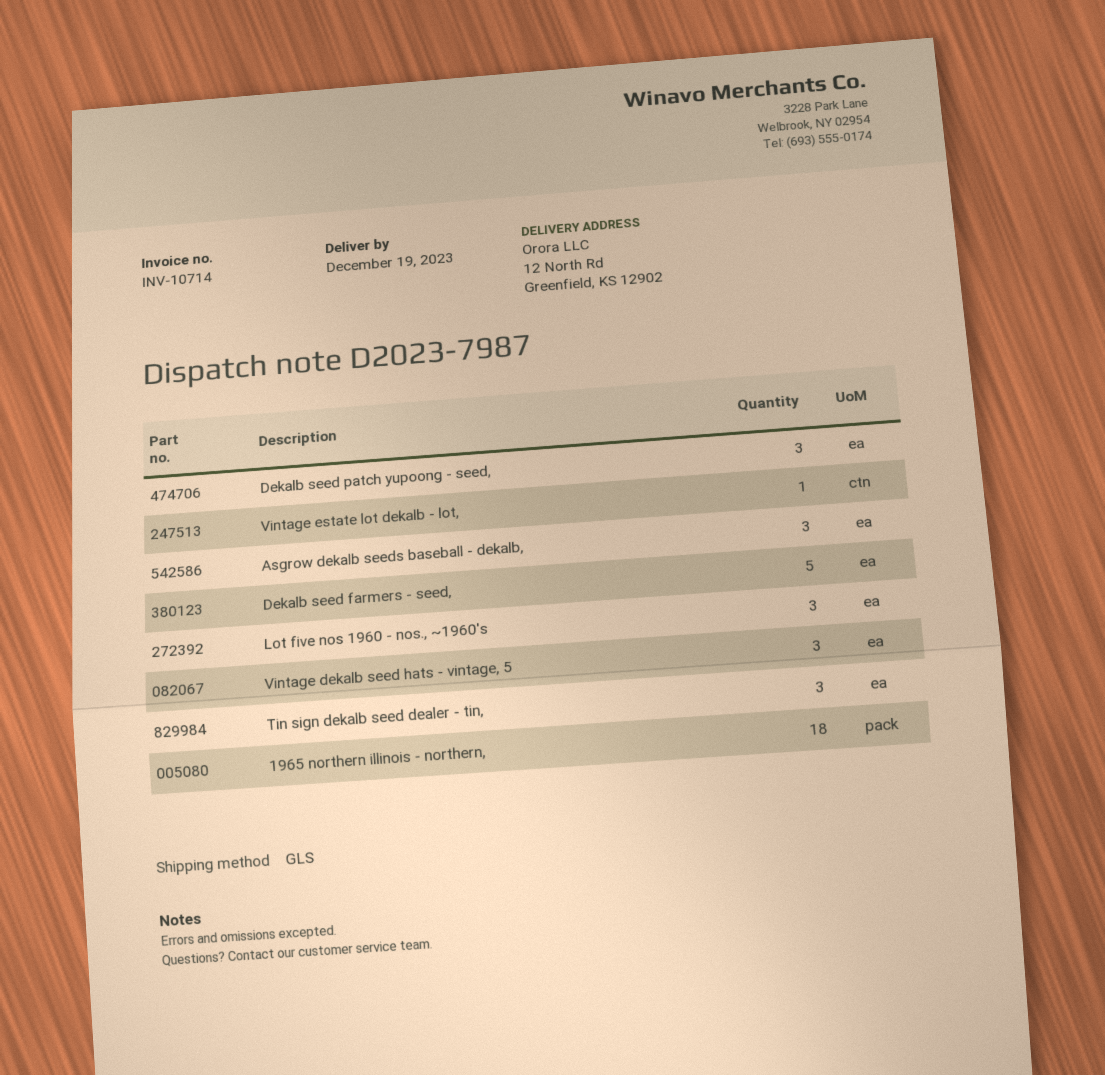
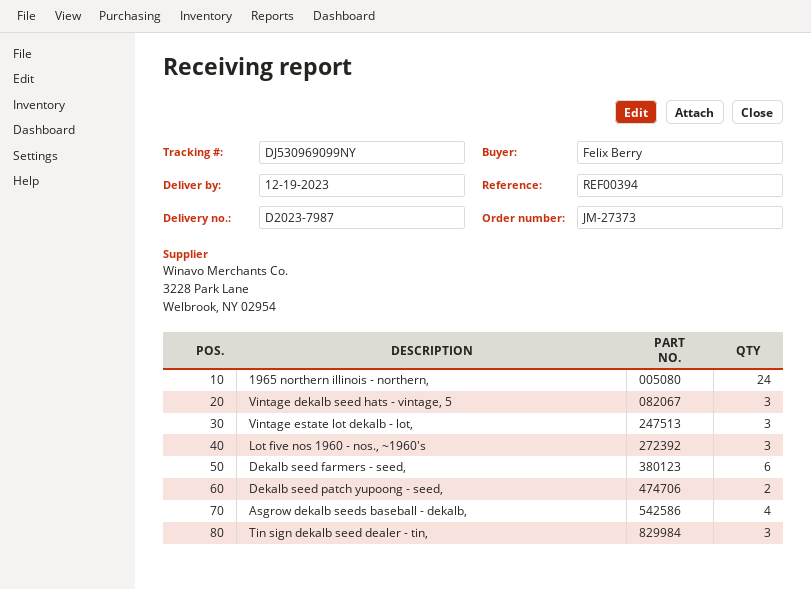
Dekalb seed patch yupoong - seed,: 3 -> 2
Vintage estate lot dekalb - lot,: 1 -> 3
Asgrow dekalb seeds baseball - dekalb,: 3 -> 4
Dekalb seed farmers - seed,: 5 -> 6
1965 northern illinois - northern,: 18 -> 24

